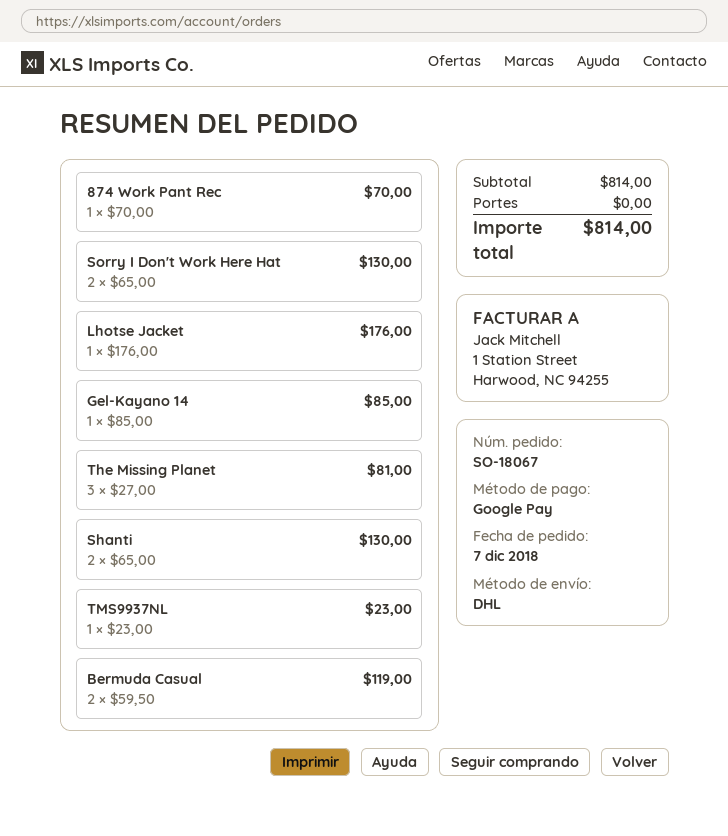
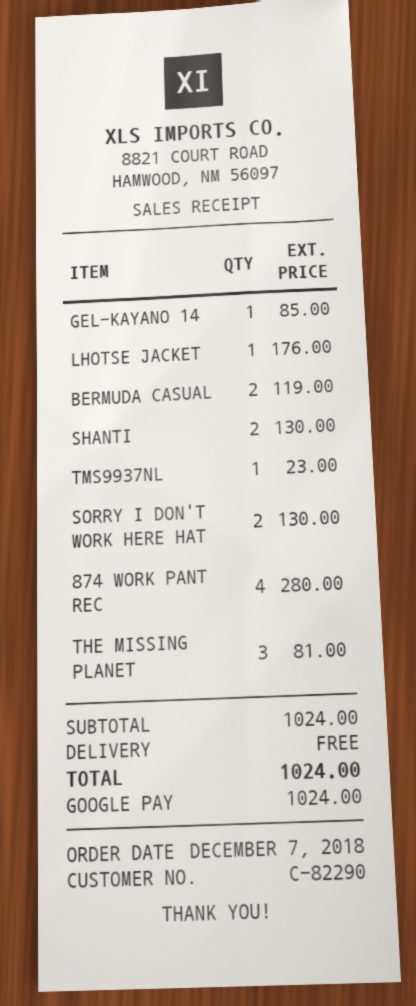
874 Work Pant Rec: 1 for 70.00 -> 4 for 280.00
subtotal: 814.00 -> 1024.00
total: 814.00 -> 1024.00

